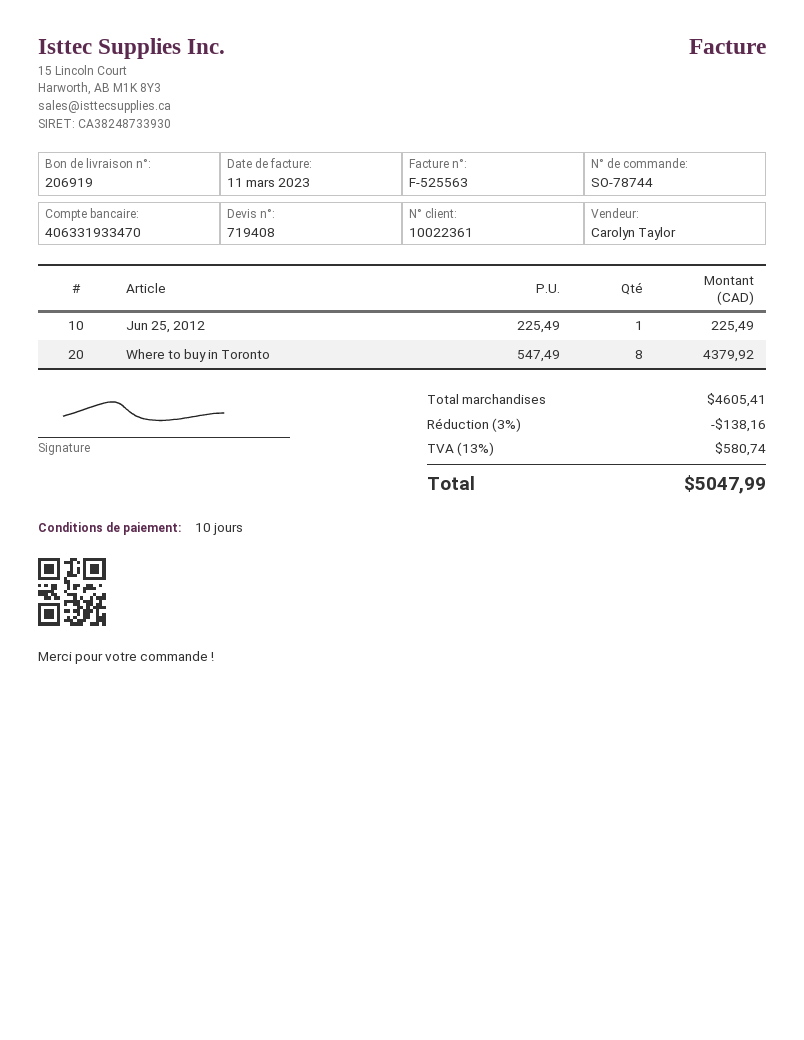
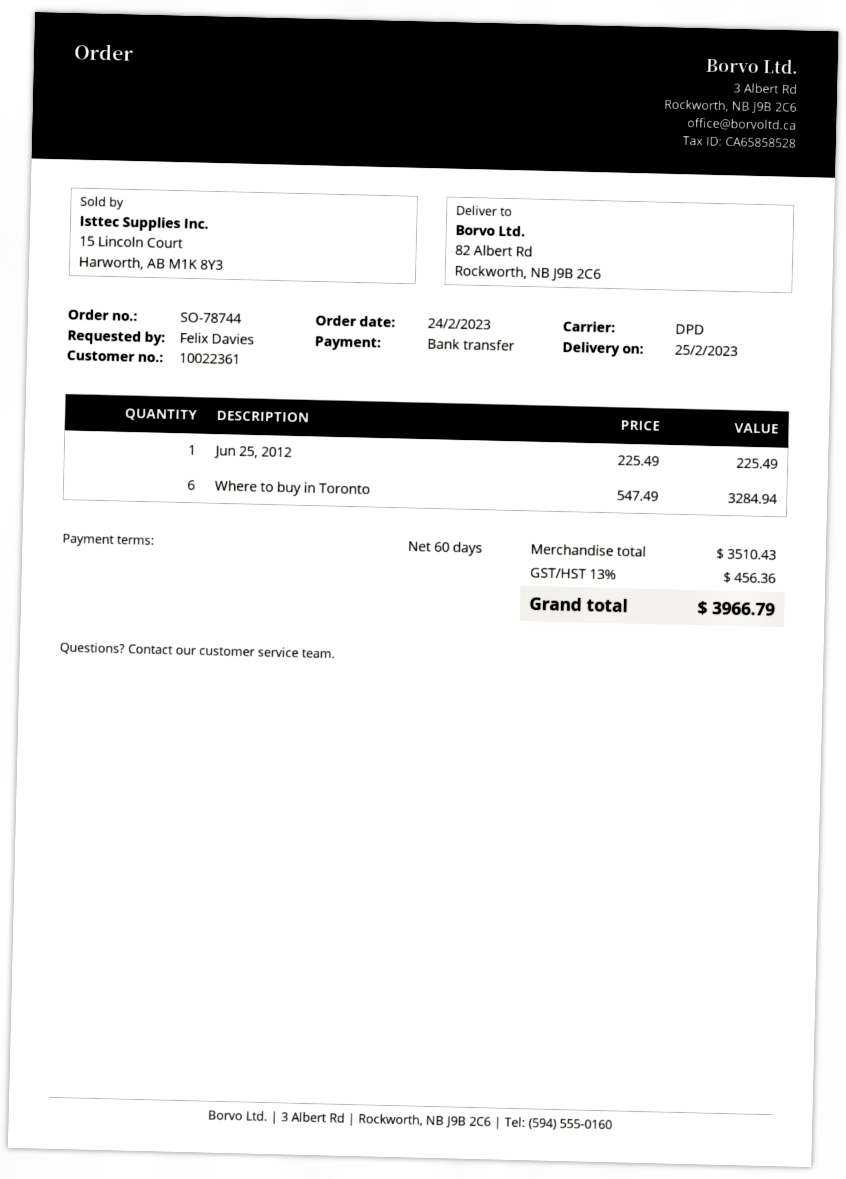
payment terms: 10 days -> 60 days
Where to buy in Toronto: 8 x 547.49 = 4379.92 -> 6 x 547.49 = 3284.94
subtotal: 4605.41 -> 3510.43
discount: 3% = 138.16 -> none
tax: 13% = 580.74 -> 13% = 456.36
total: 5047.99 -> 3966.79

